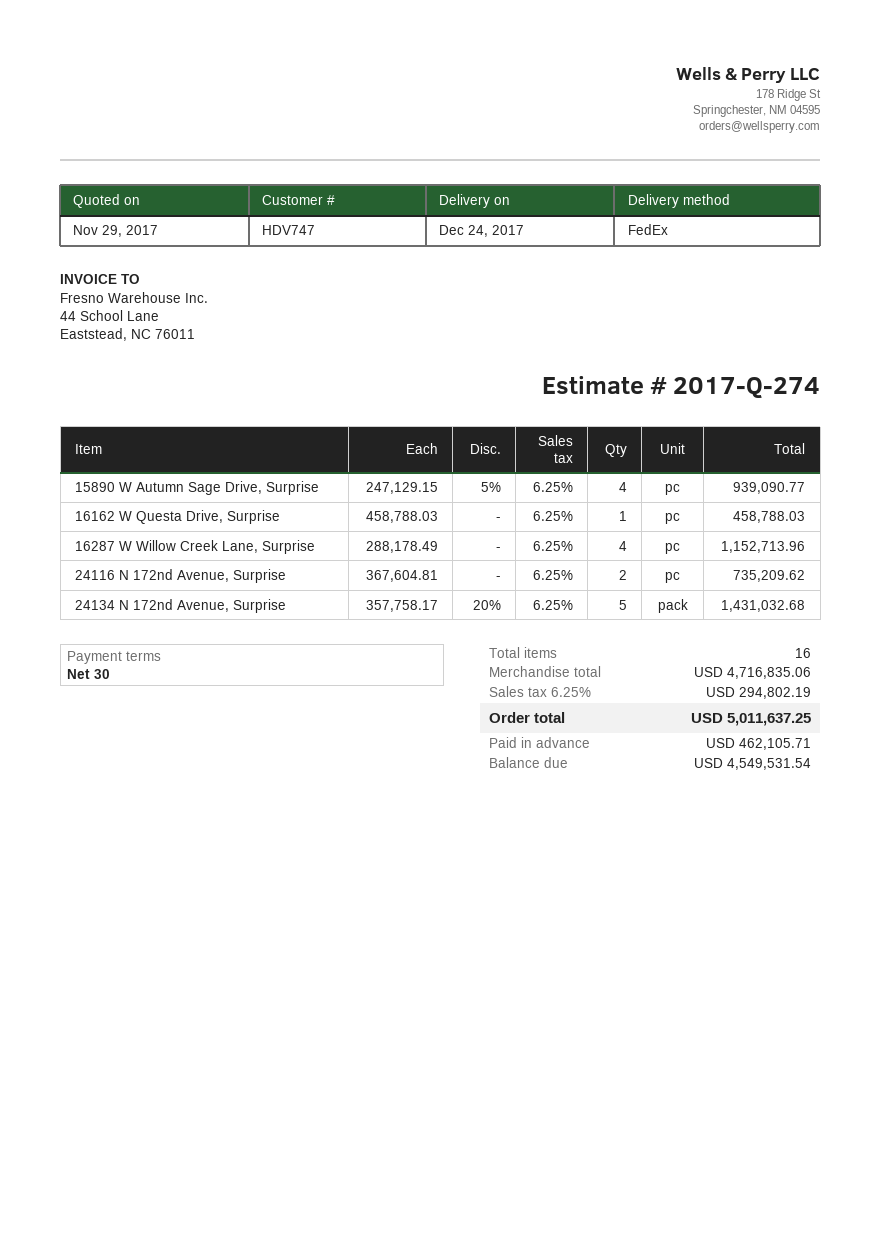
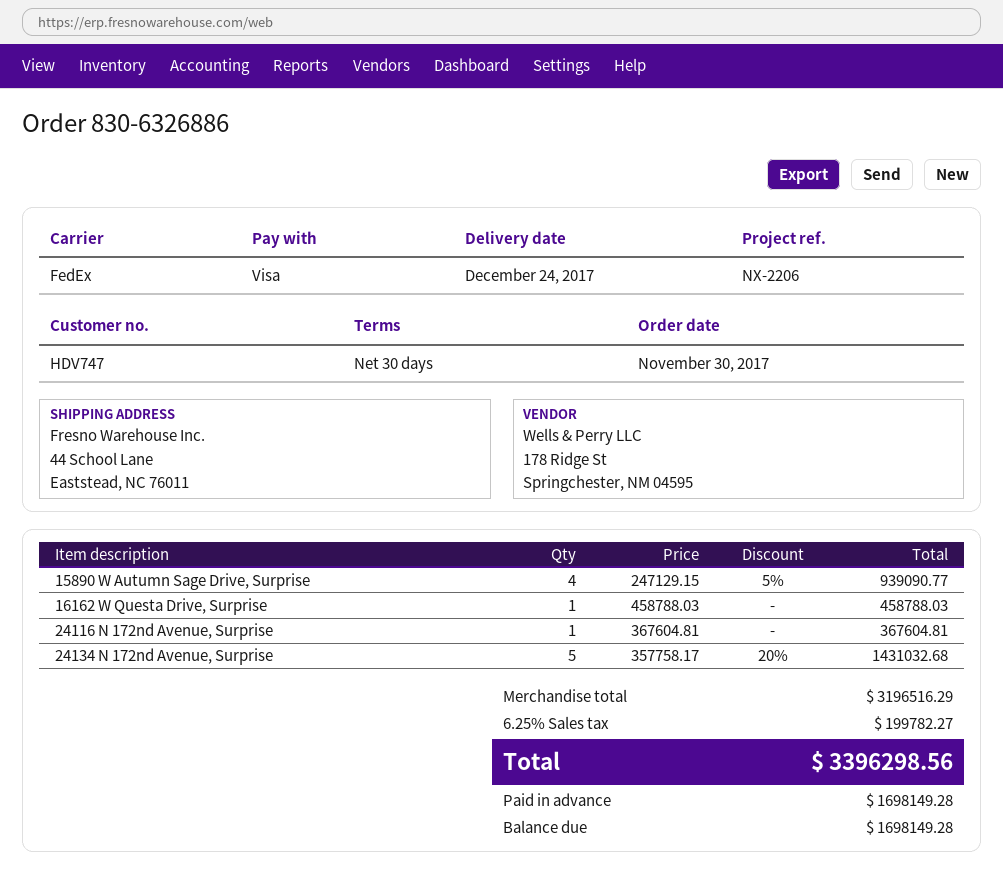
16287 W Willow Creek Lane, Surprise: 4 x 288178.49 = 1152713.96 -> none
24116 N 172nd Avenue, Surprise: 2 x 367604.81 = 735209.62 -> 1 x 367604.81 = 367604.81
subtotal: 4716835.06 -> 3196516.29
tax: 6.25% = 294802.19 -> 6.25% = 199782.27
total: 5011637.25 -> 3396298.56
deposit: 462105.71 -> 1698149.28
balance: 4549531.54 -> 1698149.28

